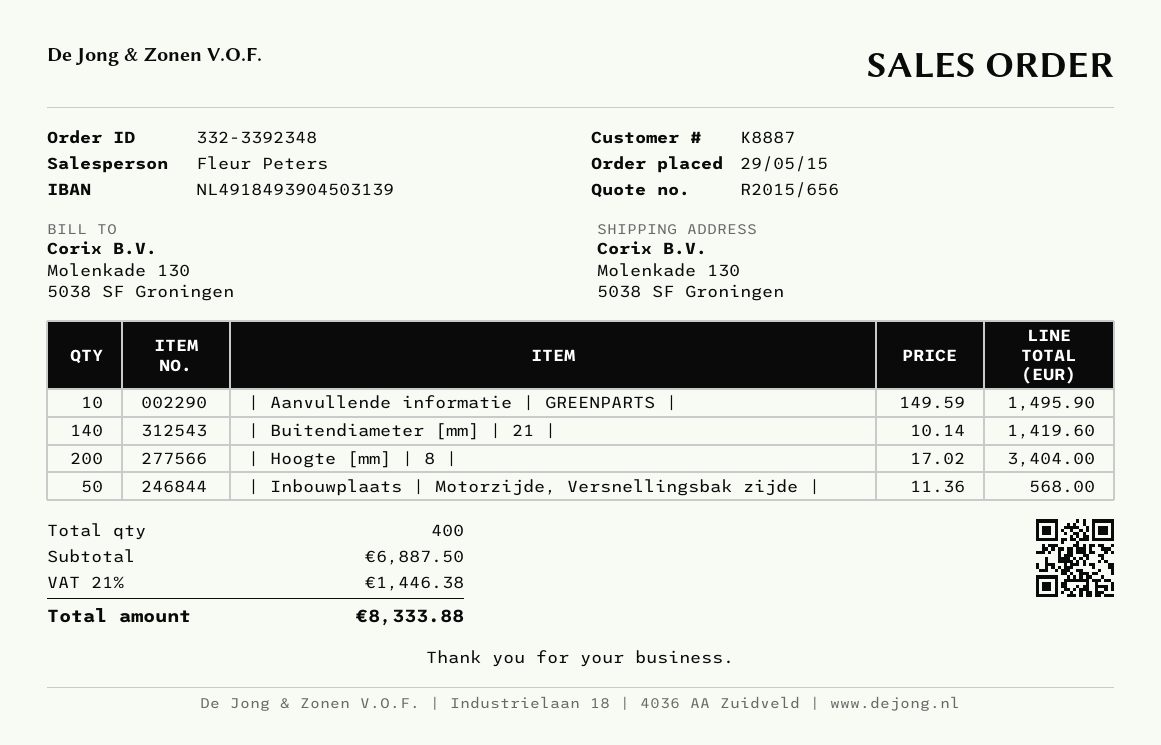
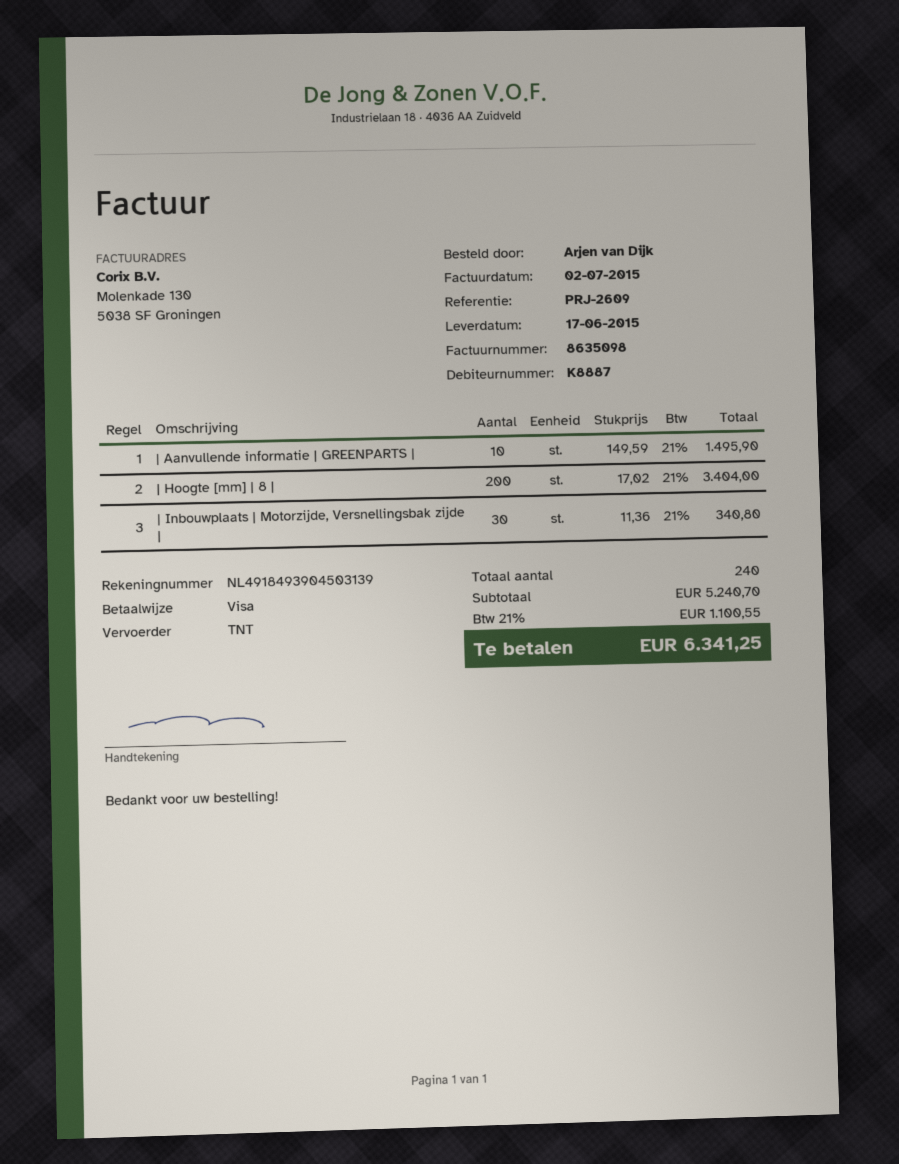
| Buitendiameter [mm] | 21 |: 140 x 10.14 = 1419.60 -> none
| Inbouwplaats | Motorzijde, Versnellingsbak zijde |: 50 x 11.36 = 568.00 -> 30 x 11.36 = 340.80
total quantity: 400 -> 240
subtotal: 6887.50 -> 5240.70
tax: 21% = 1446.38 -> 21% = 1100.55
total: 8333.88 -> 6341.25

